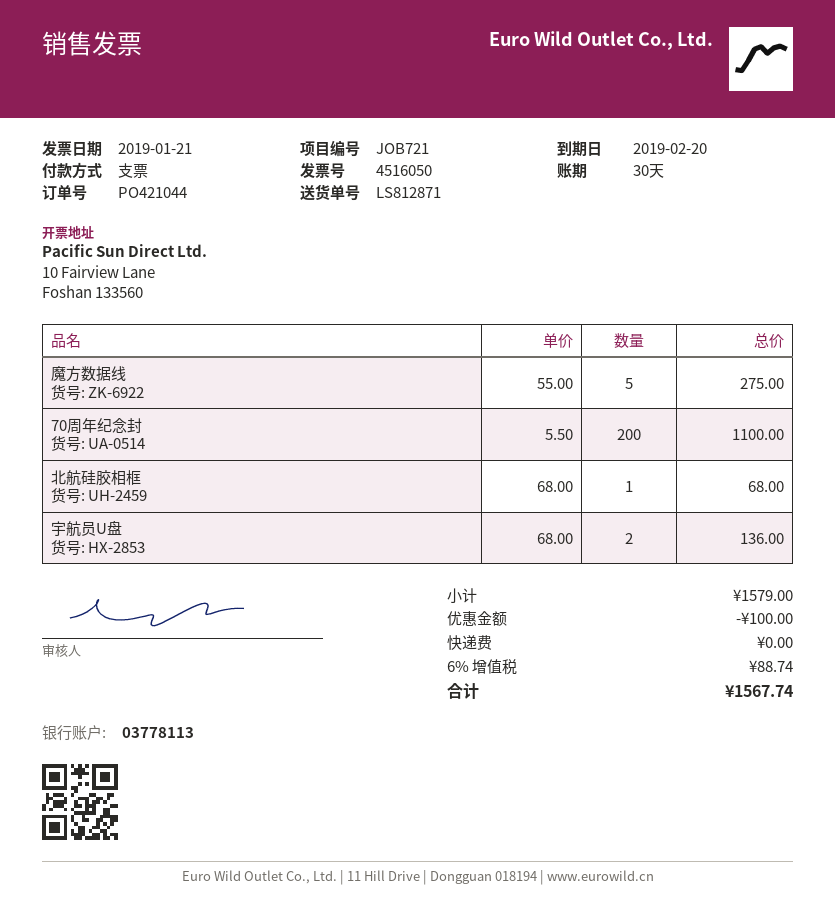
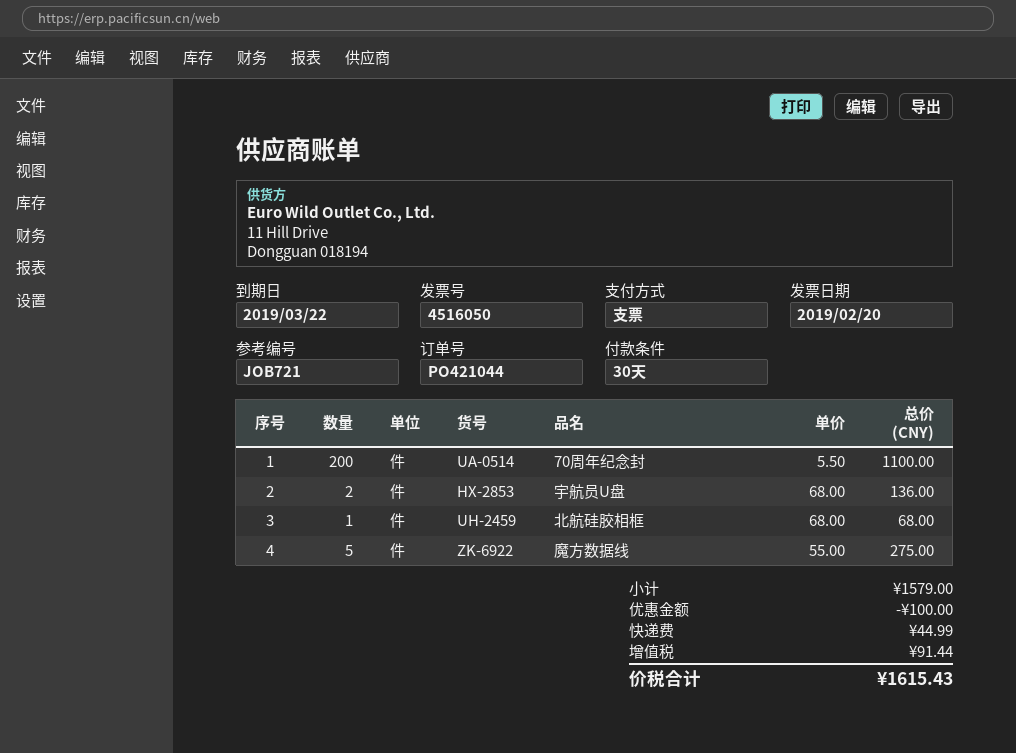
invoice date: 2019-01-21 -> 2019-02-20
due date: 2019-02-20 -> 2019-03-22
shipping: 0.00 -> 44.99
tax: 88.74 -> 91.44
total: 1567.74 -> 1615.43

